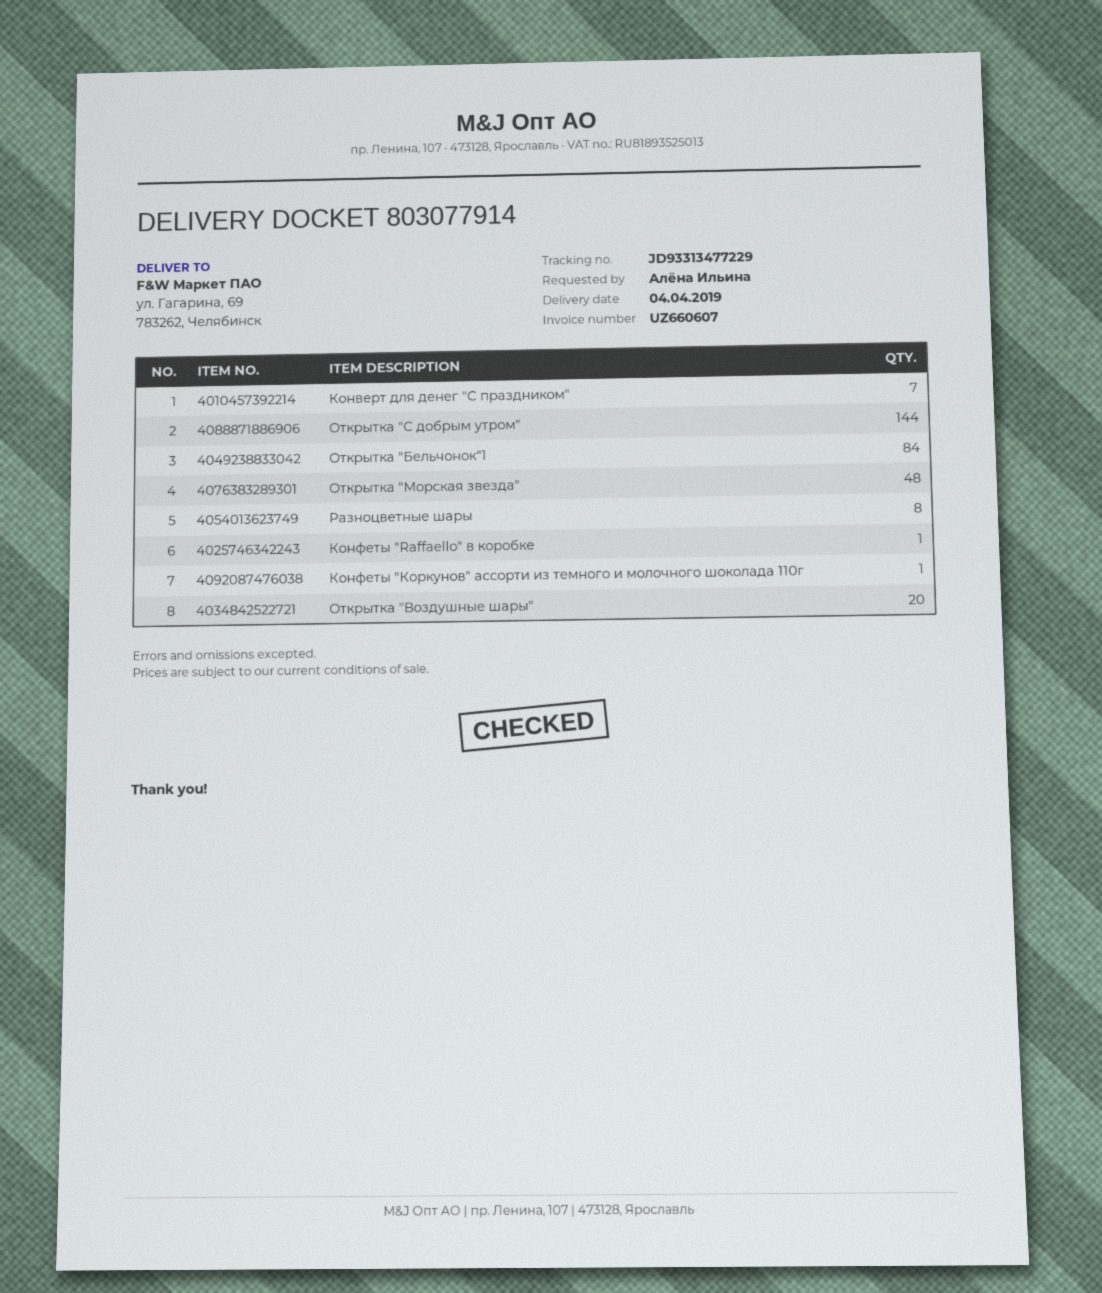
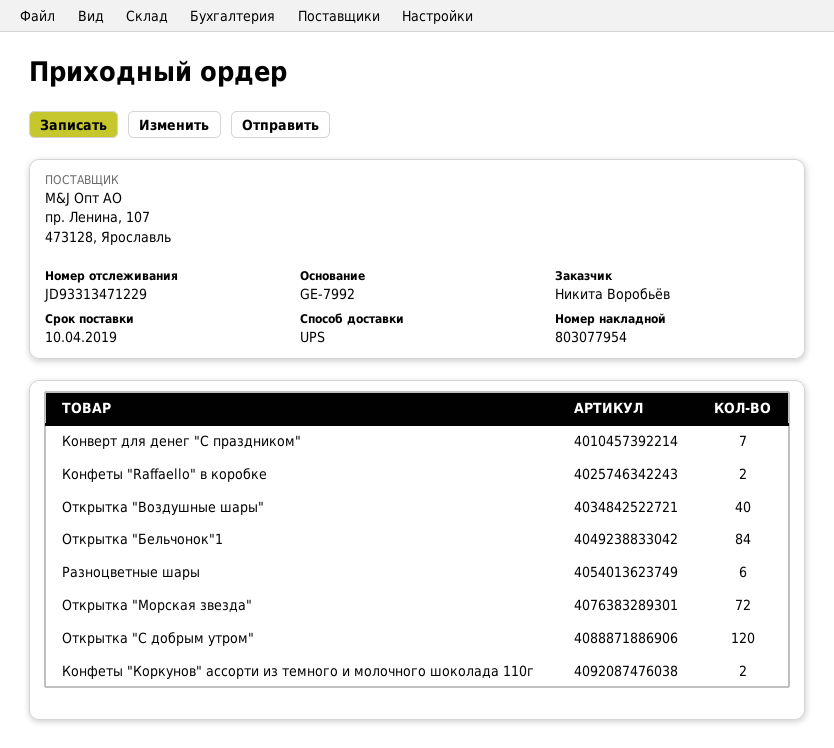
delivery note number: 803077914 -> 803077954
delivery date: 2019-04-04 -> 2019-04-10
ordered by: Алёна Ильина -> Никита Воробьёв
tracking number: JD93313477229 -> JD93313471229
Открытка "С добрым утром": 144 -> 120
Открытка "Морская звезда": 48 -> 72
Разноцветные шары: 8 -> 6
Конфеты "Raffaello" в коробке: 1 -> 2
Конфеты "Коркунов" ассорти из темного и молочного шоколада 110г: 1 -> 2
Открытка "Воздушные шары": 20 -> 40

